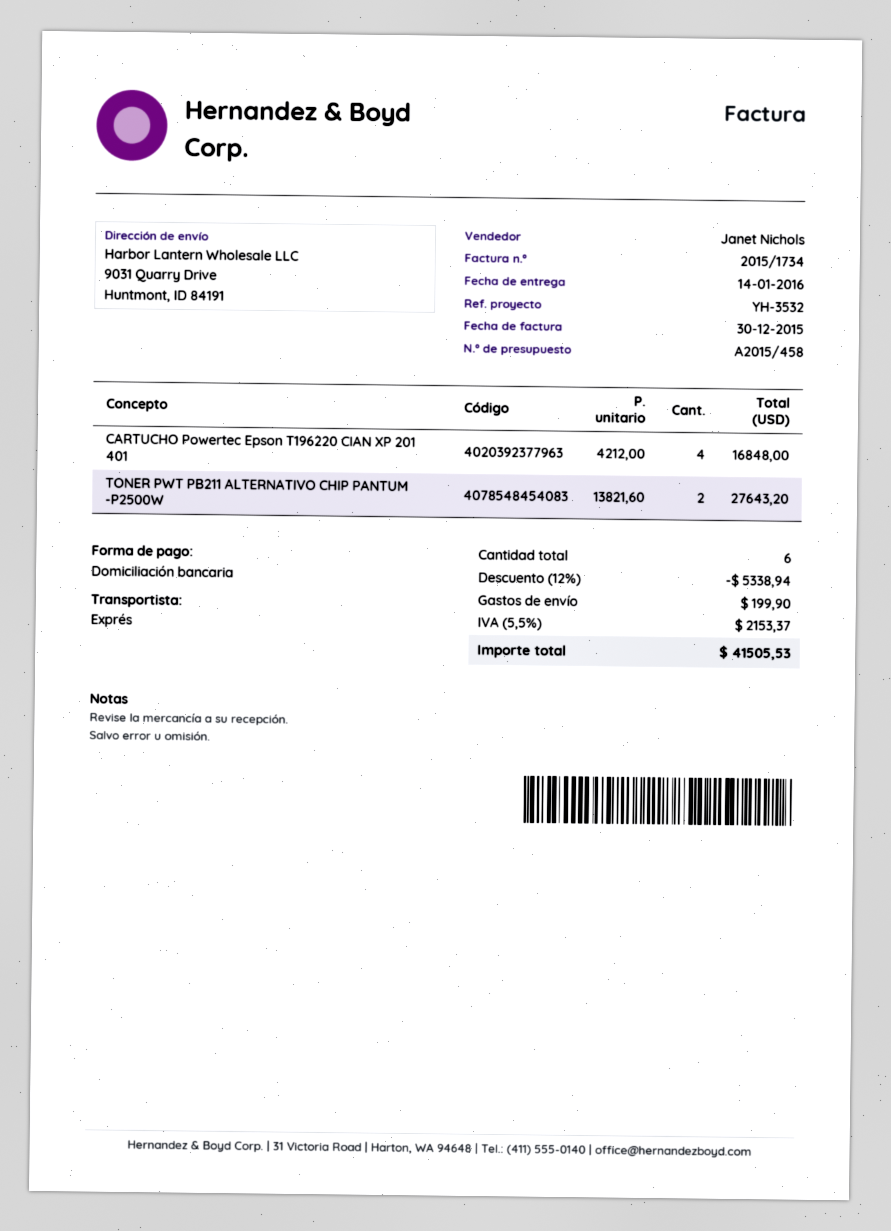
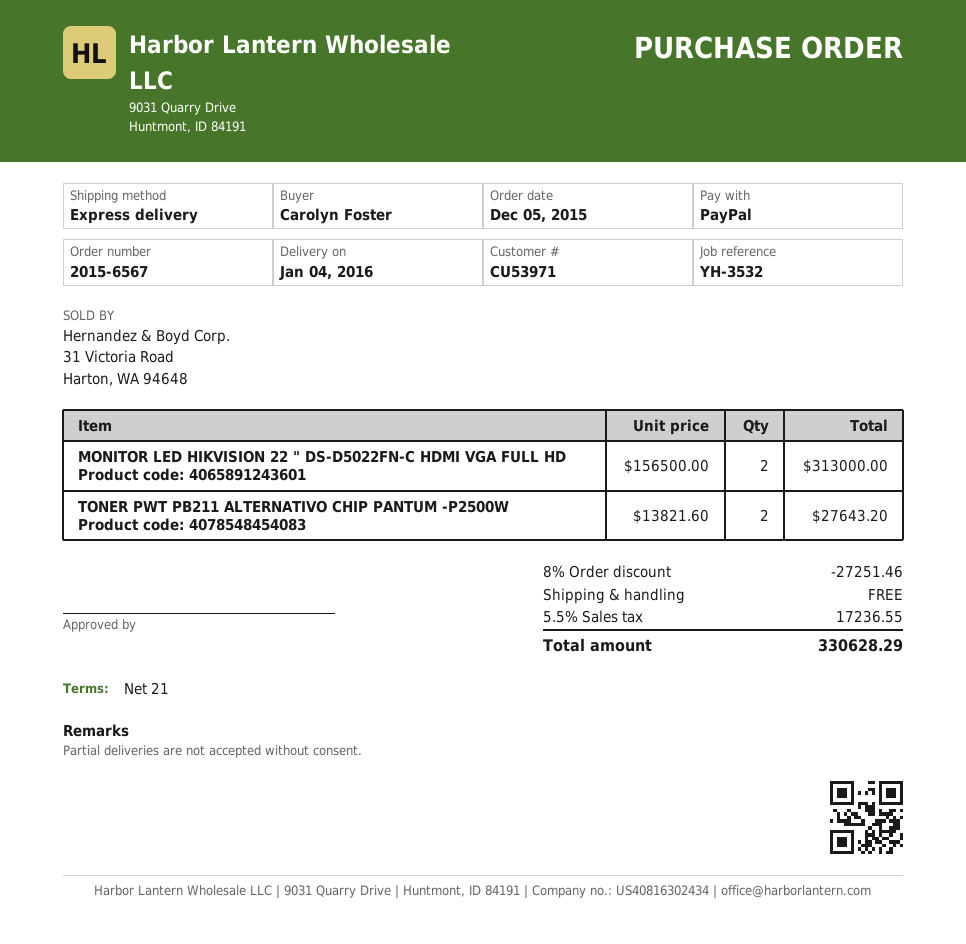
delivery date: 2016-01-14 -> 2016-01-04
payment method: direct debit -> PayPal
CARTUCHO Powertec Epson T196220 CIAN XP 201 401: 4 x 4212.00 = 16848.00 -> none
MONITOR LED HIKVISION 22 " DS-D5022FN-C HDMI VGA FULL HD: none -> 2 x 156500.00 = 313000.00
discount: 12% = 5338.94 -> 8% = 27251.46
shipping: 199.90 -> 0.00
tax: 5.5% = 2153.37 -> 5.5% = 17236.55
total: 41505.53 -> 330628.29

